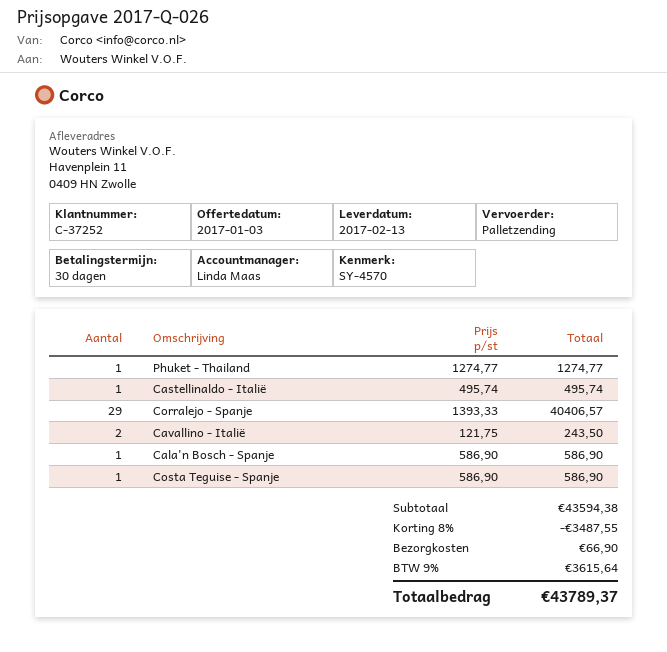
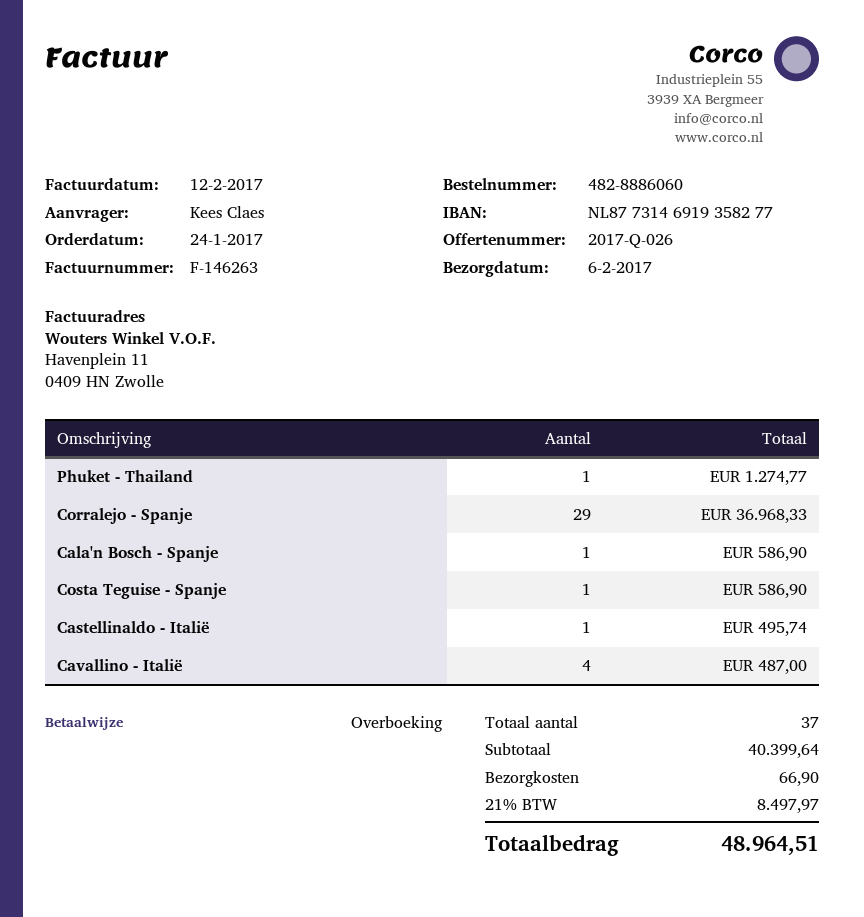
delivery date: 2017-02-13 -> 2017-02-06
Corralejo - Spanje: 29 for 40406.57 -> 29 for 36968.33
Cavallino - Italië: 2 for 243.50 -> 4 for 487.00
subtotal: 43594.38 -> 40399.64
discount: 8% = 3487.55 -> none
tax: 9% = 3615.64 -> 21% = 8497.97
total: 43789.37 -> 48964.51

